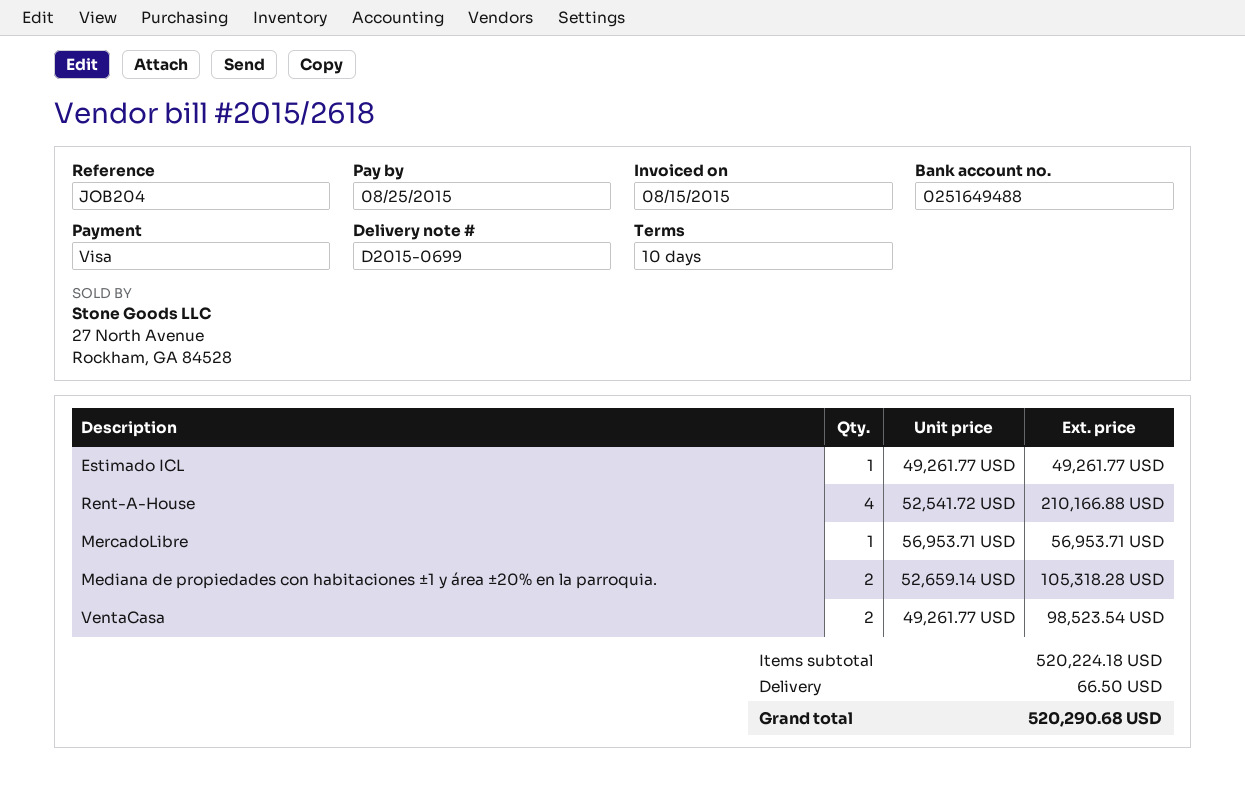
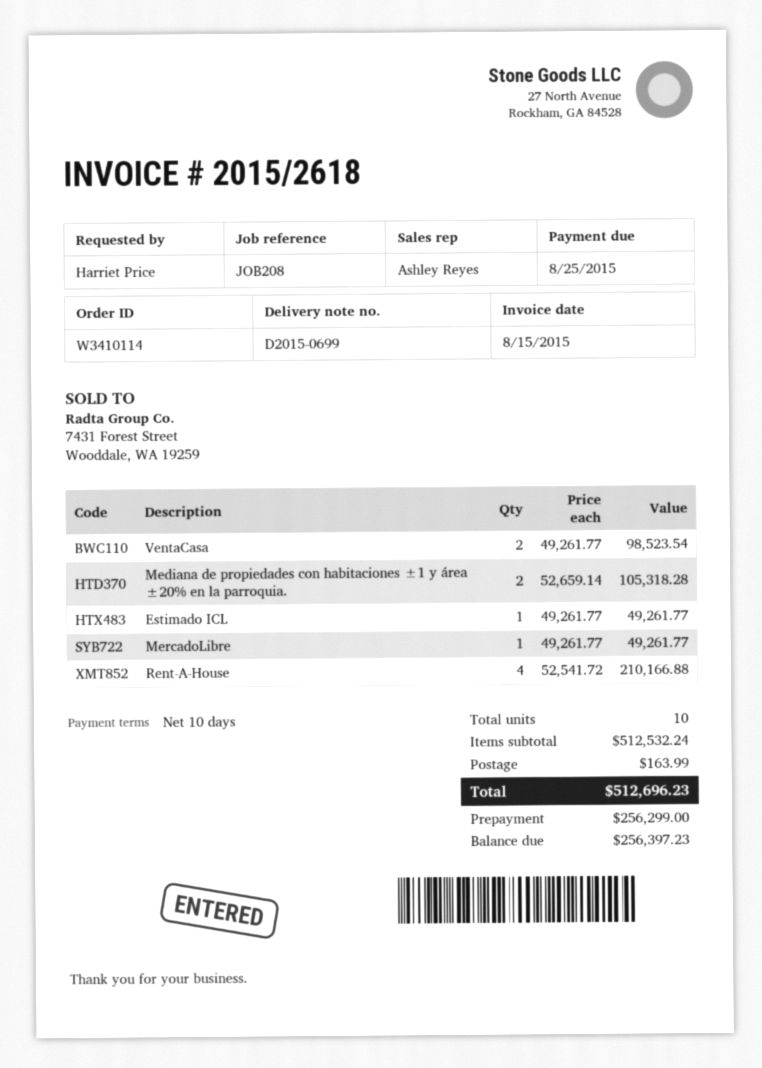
reference: JOB204 -> JOB208
MercadoLibre: 1 x 56953.71 = 56953.71 -> 1 x 49261.77 = 49261.77
subtotal: 520224.18 -> 512532.24
shipping: 66.50 -> 163.99
total: 520290.68 -> 512696.23

